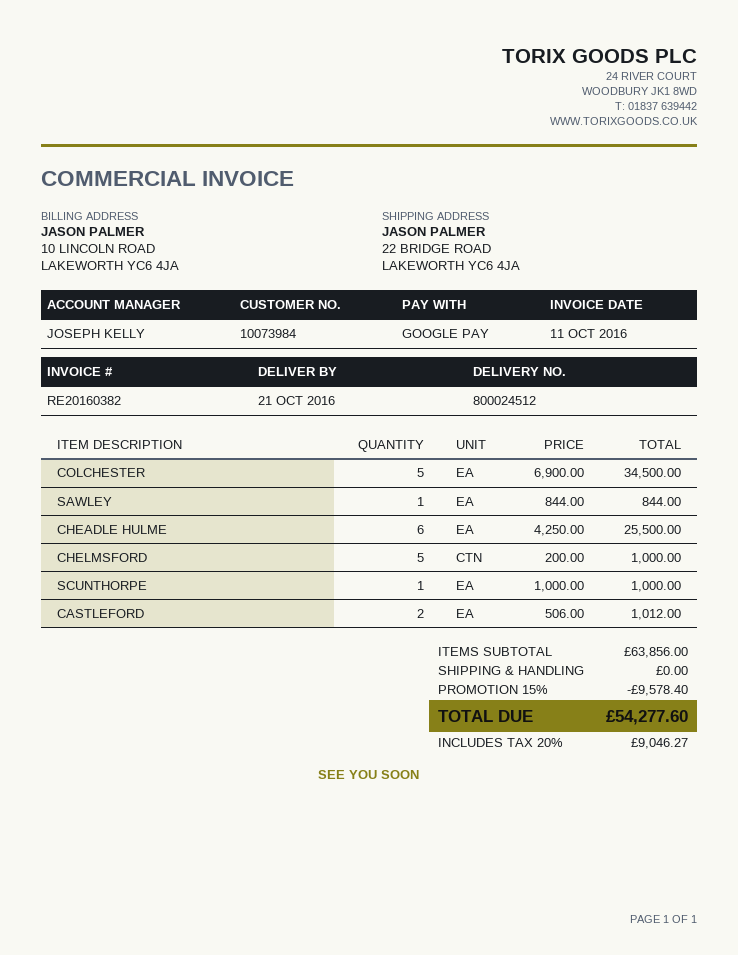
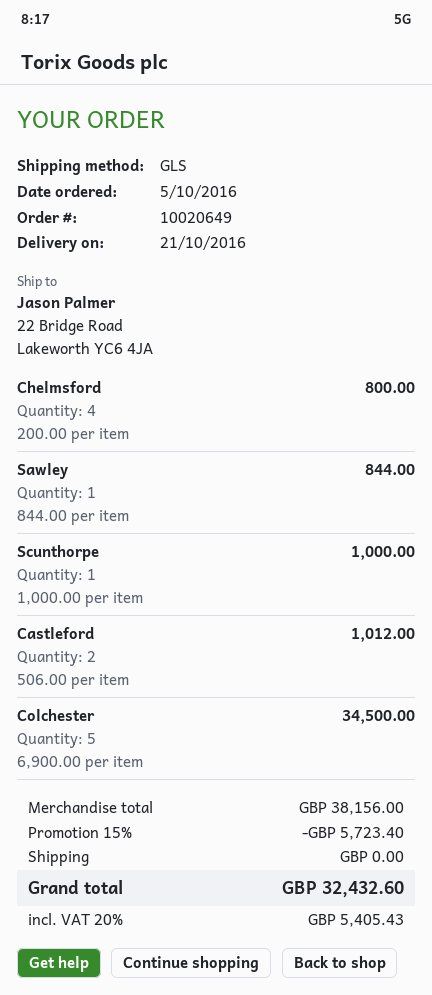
CHEADLE HULME: 6 x 4250.00 = 25500.00 -> none
CHELMSFORD: 5 x 200.00 = 1000.00 -> 4 x 200.00 = 800.00
subtotal: 63856.00 -> 38156.00
discount: 15% = 9578.40 -> 15% = 5723.40
tax: 20% = 9046.27 -> 20% = 5405.43
total: 54277.60 -> 32432.60

